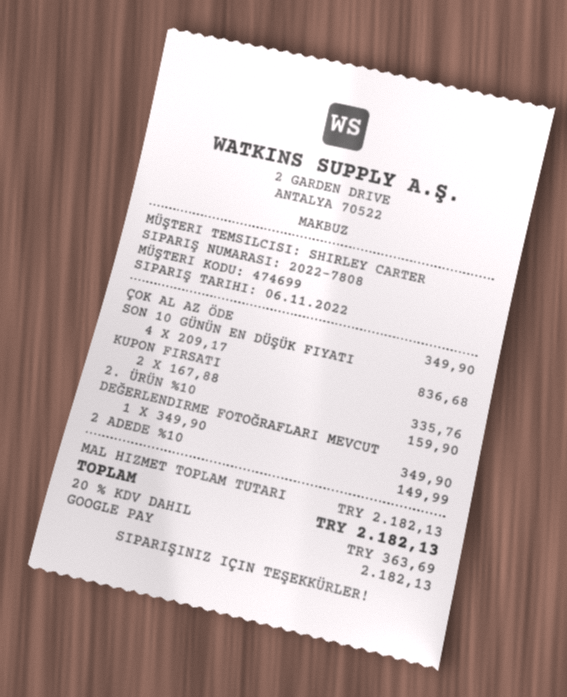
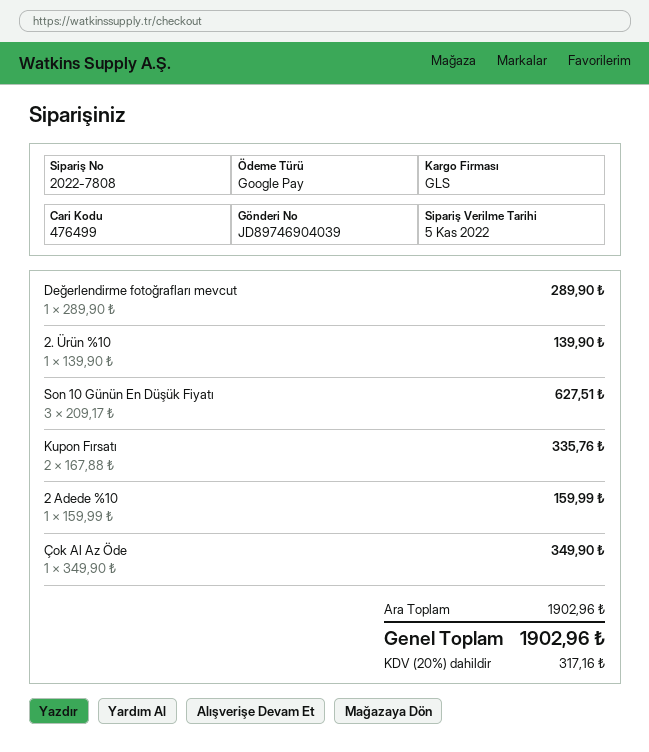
order date: 2022-11-06 -> 2022-11-05
customer number: 474699 -> 476499
SON 10 GÜNÜN EN DÜŞÜK FIYATI: 4 x 209.17 = 836.68 -> 3 x 209.17 = 627.51
2. ÜRÜN %10: 1 x 159.90 = 159.90 -> 1 x 139.90 = 139.90
DEĞERLENDIRME FOTOĞRAFLARI MEVCUT: 1 x 349.90 = 349.90 -> 1 x 289.90 = 289.90
2 ADEDE %10: 1 x 149.99 = 149.99 -> 1 x 159.99 = 159.99
subtotal: 2182.13 -> 1902.96
tax: 20% = 363.69 -> 20% = 317.16
total: 2182.13 -> 1902.96

